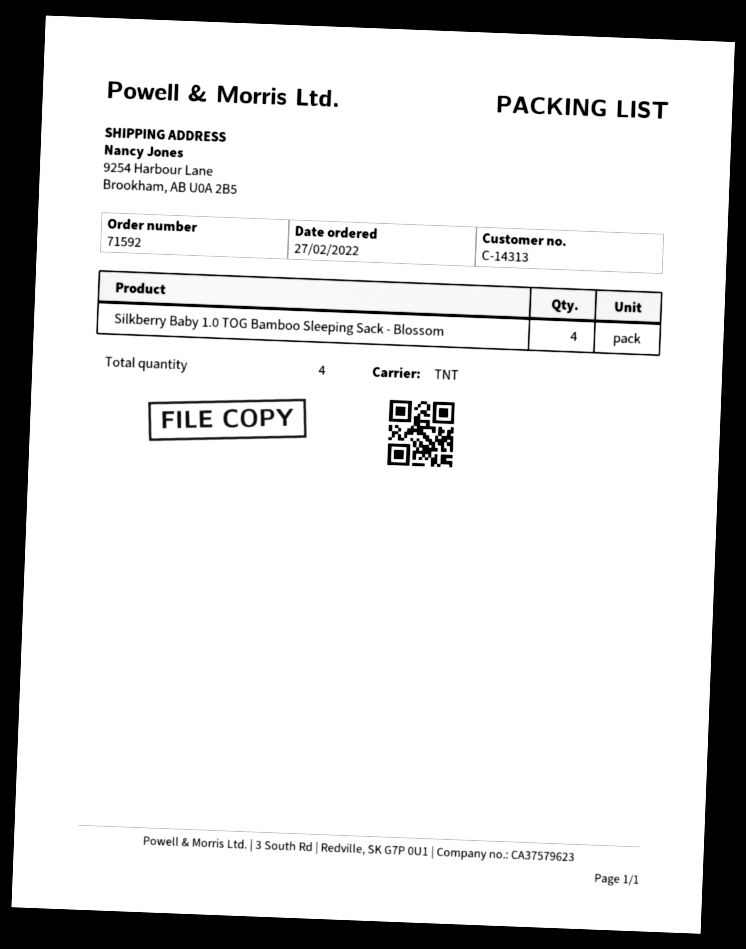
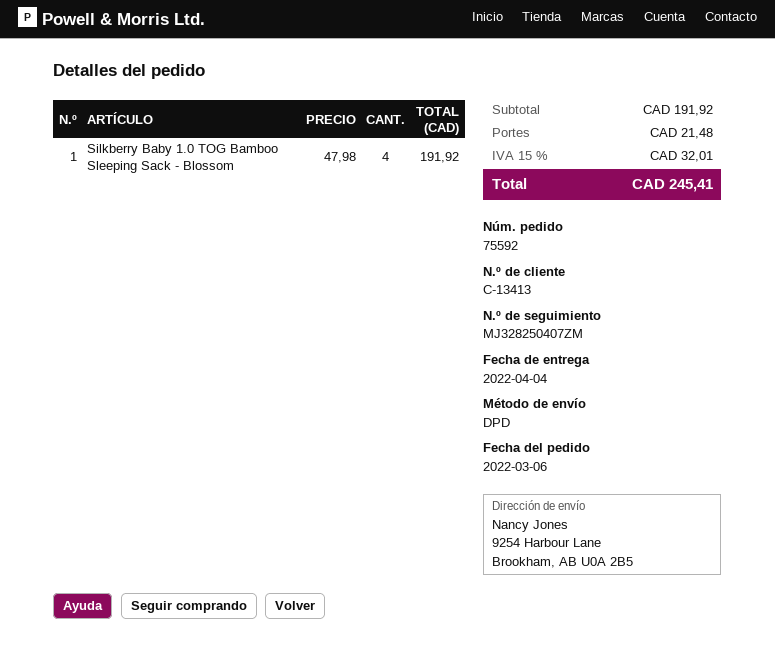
order number: 71592 -> 75592
order date: 2022-02-27 -> 2022-03-06
customer number: C-14313 -> C-13413
shipping method: TNT -> DPD

